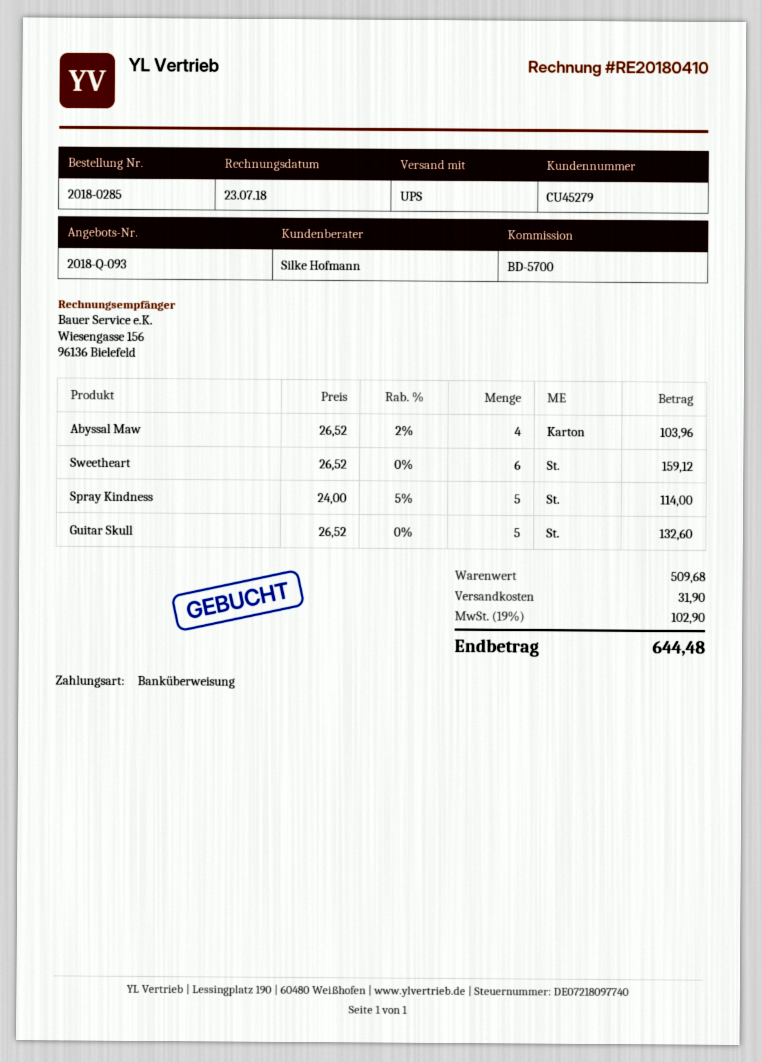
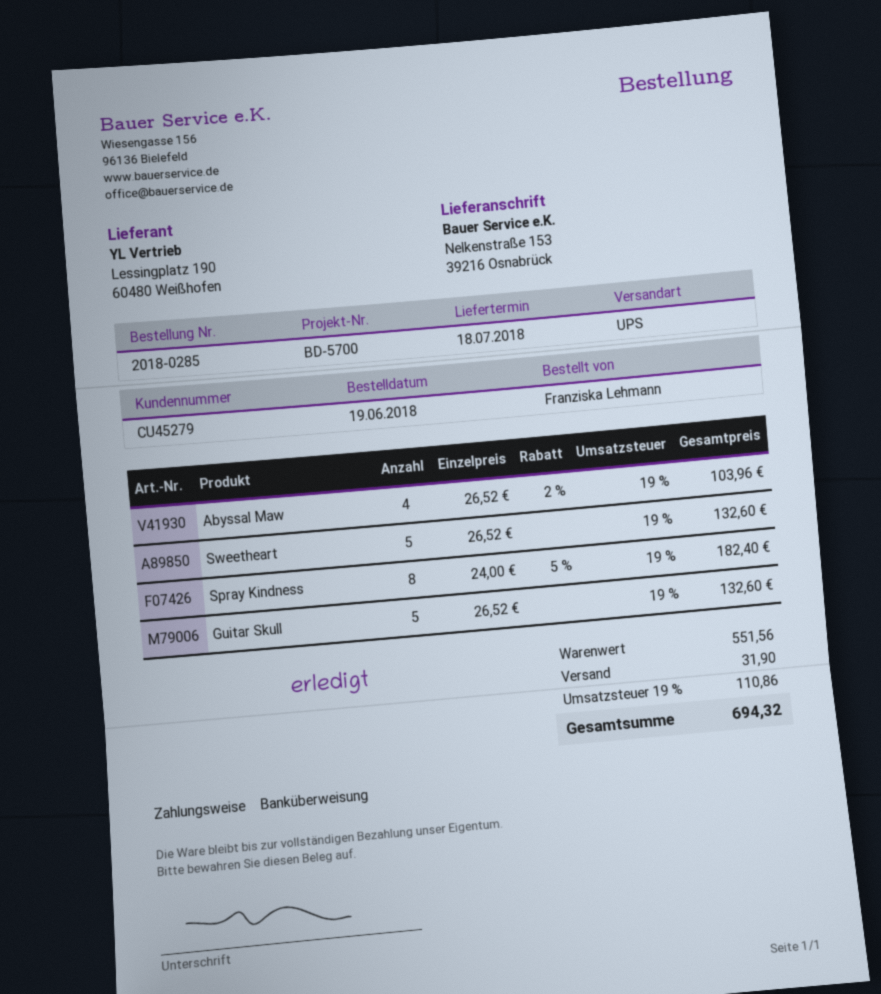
Sweetheart: 6 x 26.52 = 159.12 -> 5 x 26.52 = 132.60
Spray Kindness: 5 x 24.00 - 5% = 114.00 -> 8 x 24.00 - 5% = 182.40
subtotal: 509.68 -> 551.56
tax: 19% = 102.90 -> 19% = 110.86
total: 644.48 -> 694.32

